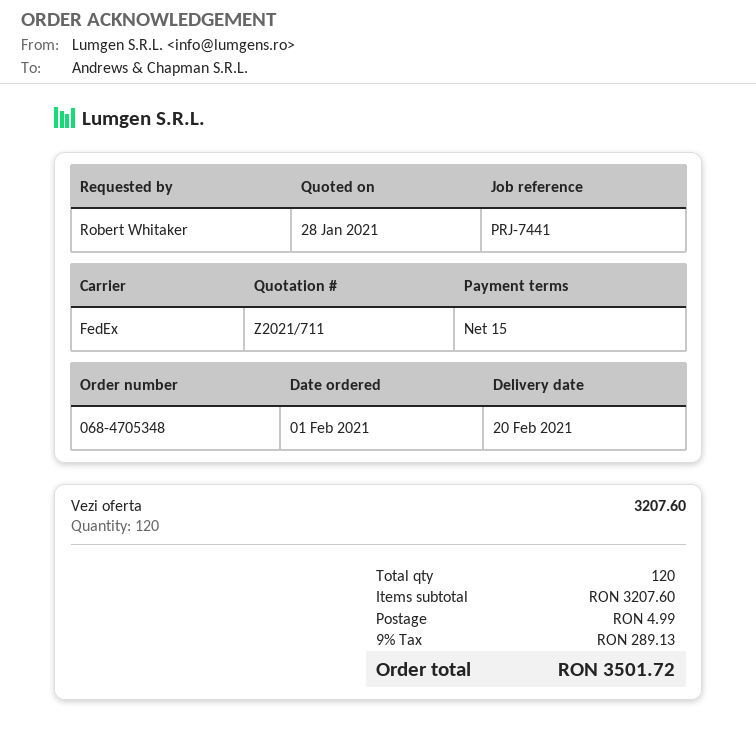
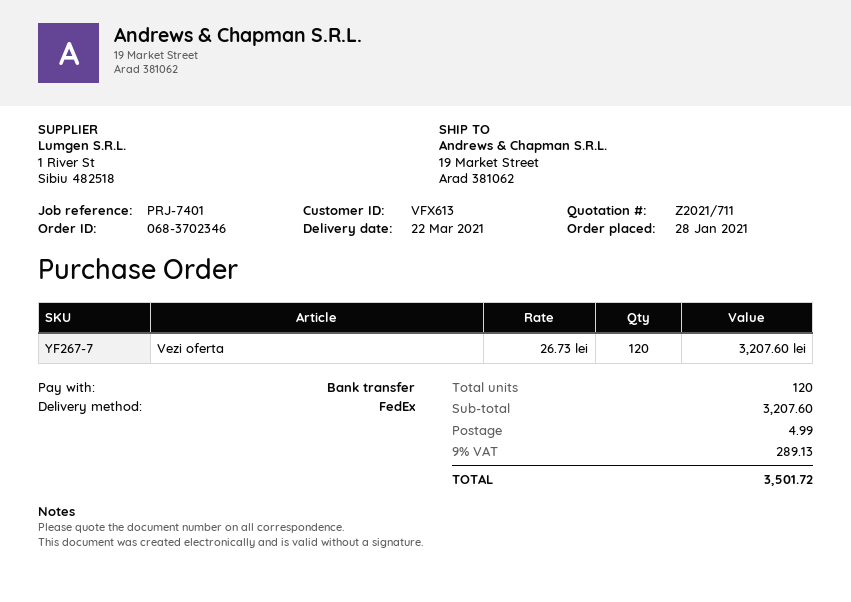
order number: 068-4705348 -> 068-3702346
order date: 2021-02-01 -> 2021-01-28
delivery date: 2021-02-20 -> 2021-03-22
reference: PRJ-7441 -> PRJ-7401

